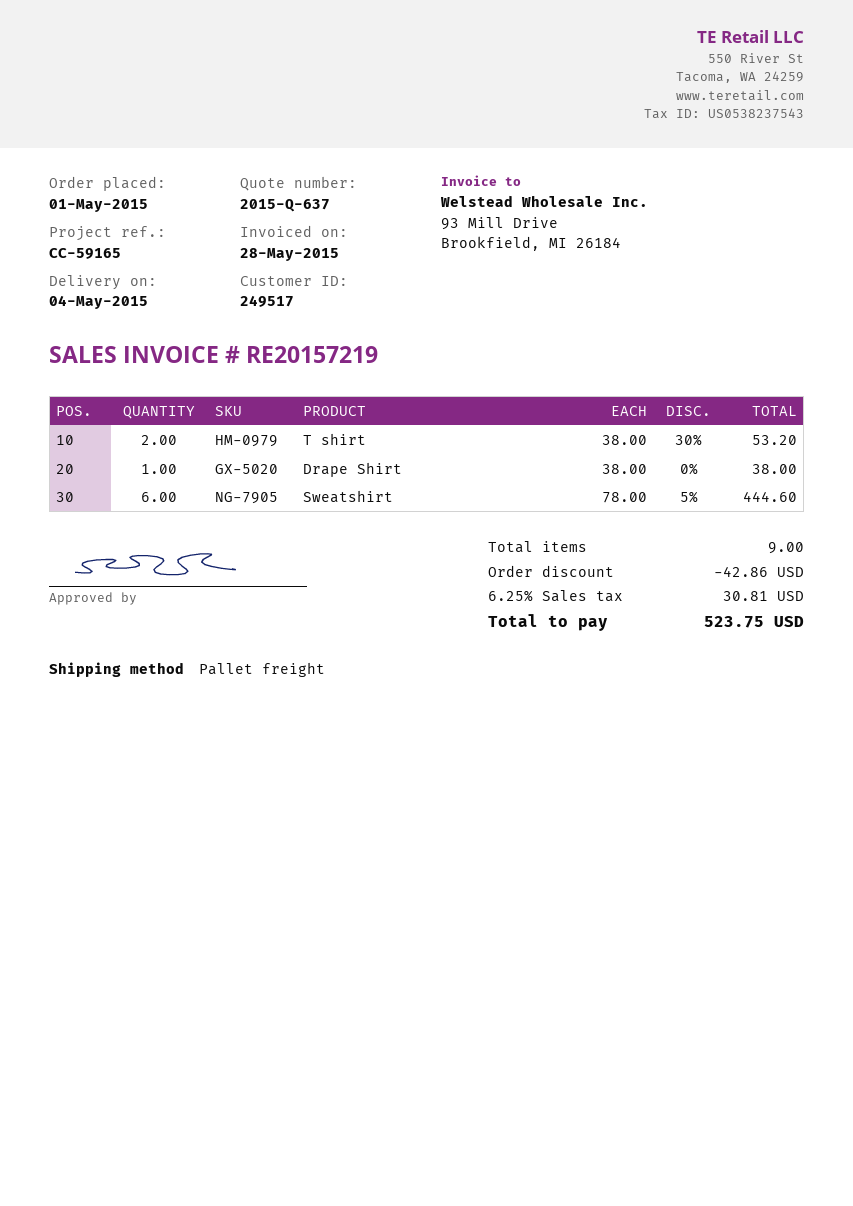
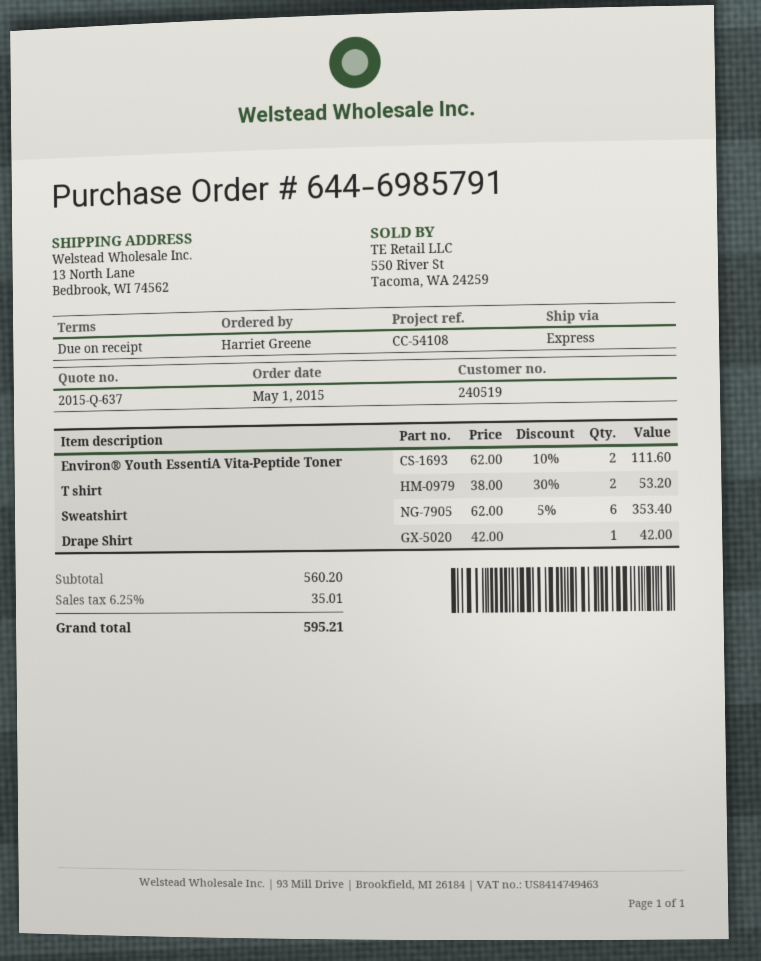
customer number: 249517 -> 240519
reference: CC-59165 -> CC-54108
shipping method: pallet freight -> express
Drape Shirt: 1 x 38.00 = 38.00 -> 1 x 42.00 = 42.00
Sweatshirt: 6 x 78.00 - 5% = 444.60 -> 6 x 62.00 - 5% = 353.40
Environ® Youth EssentiA Vita-Peptide Toner: none -> 2 x 62.00 - 10% = 111.60
discount: 42.86 -> none
tax: 6.25% = 30.81 -> 6.25% = 35.01
total: 523.75 -> 595.21

